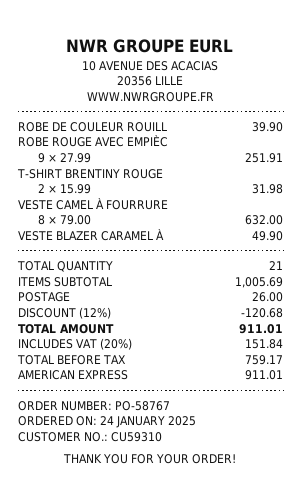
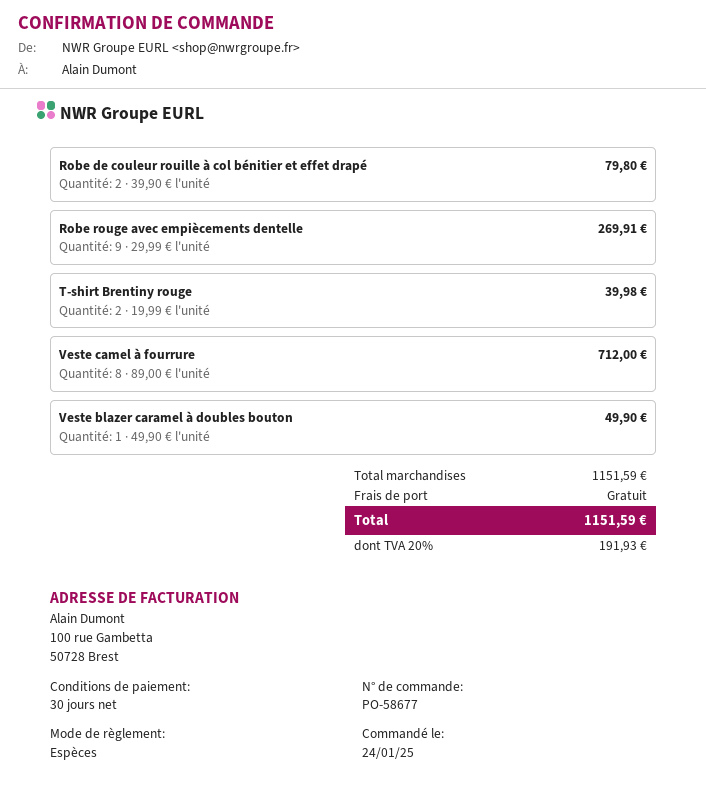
order number: PO-58767 -> PO-58677
payment method: American Express -> cash
ROBE DE COULEUR ROUILL: 1 x 39.90 = 39.90 -> 2 x 39.90 = 79.80
ROBE ROUGE AVEC EMPIÈC: 9 x 27.99 = 251.91 -> 9 x 29.99 = 269.91
T-SHIRT BRENTINY ROUGE: 2 x 15.99 = 31.98 -> 2 x 19.99 = 39.98
VESTE CAMEL À FOURRURE: 8 x 79.00 = 632.00 -> 8 x 89.00 = 712.00
subtotal: 1005.69 -> 1151.59
discount: 12% = 120.68 -> none
shipping: 26.00 -> 0.00
tax: 20% = 151.84 -> 20% = 191.93
total: 911.01 -> 1151.59

